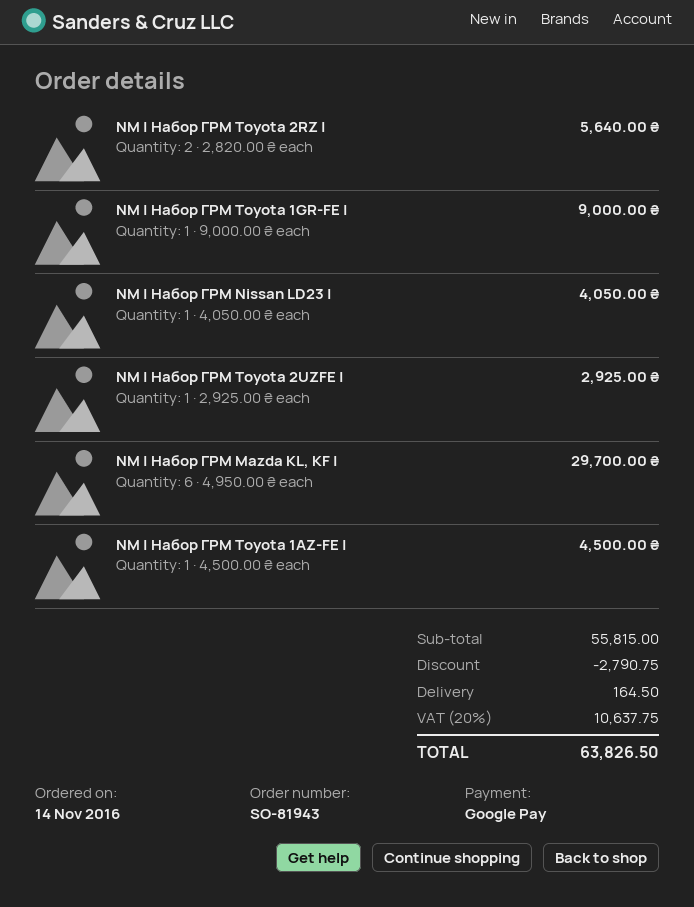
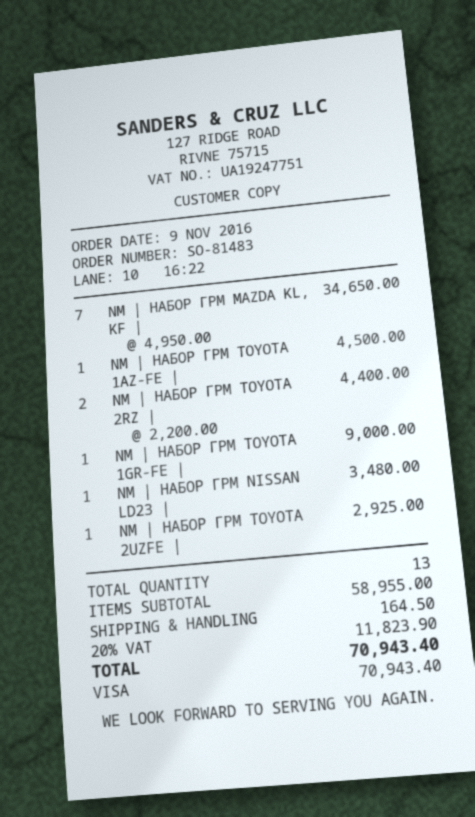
order number: SO-81943 -> SO-81483
order date: 2016-11-14 -> 2016-11-09
payment method: Google Pay -> Visa
NM | Набор ГРМ Toyota 2RZ |: 2 x 2820.00 = 5640.00 -> 2 x 2200.00 = 4400.00
NM | Набор ГРМ Nissan LD23 |: 1 x 4050.00 = 4050.00 -> 1 x 3480.00 = 3480.00
NM | Набор ГРМ Mazda KL, KF |: 6 x 4950.00 = 29700.00 -> 7 x 4950.00 = 34650.00
subtotal: 55815.00 -> 58955.00
discount: 2790.75 -> none
tax: 20% = 10637.75 -> 20% = 11823.90
total: 63826.50 -> 70943.40

